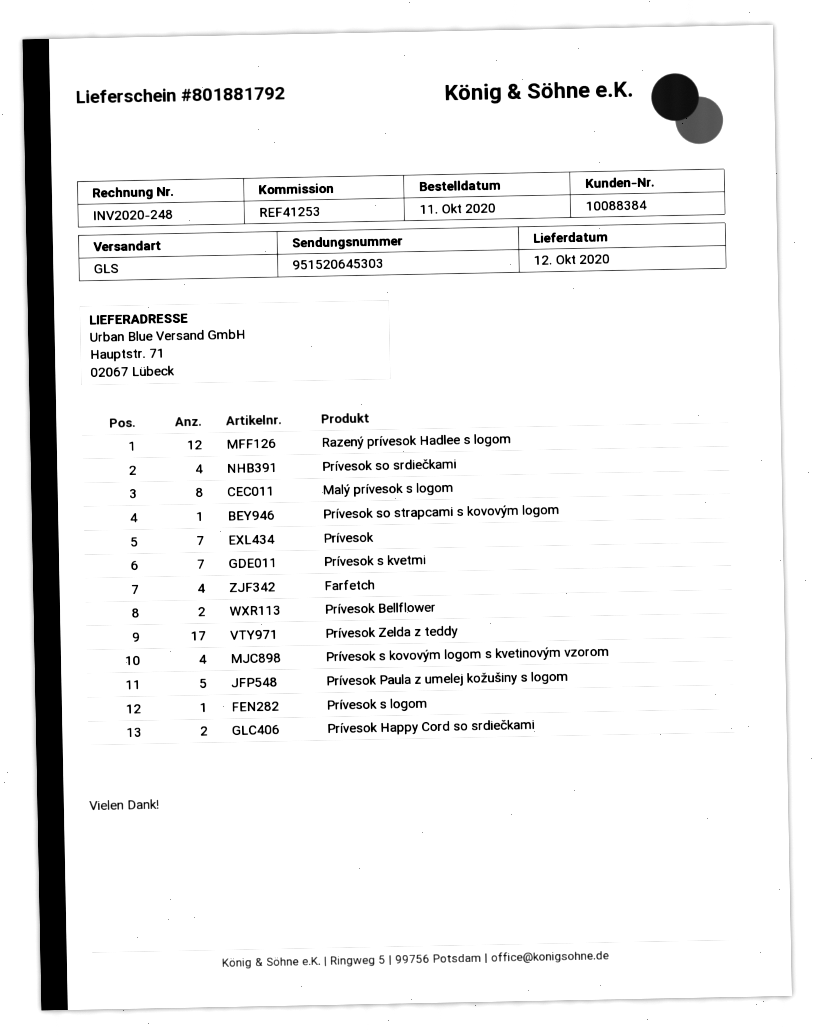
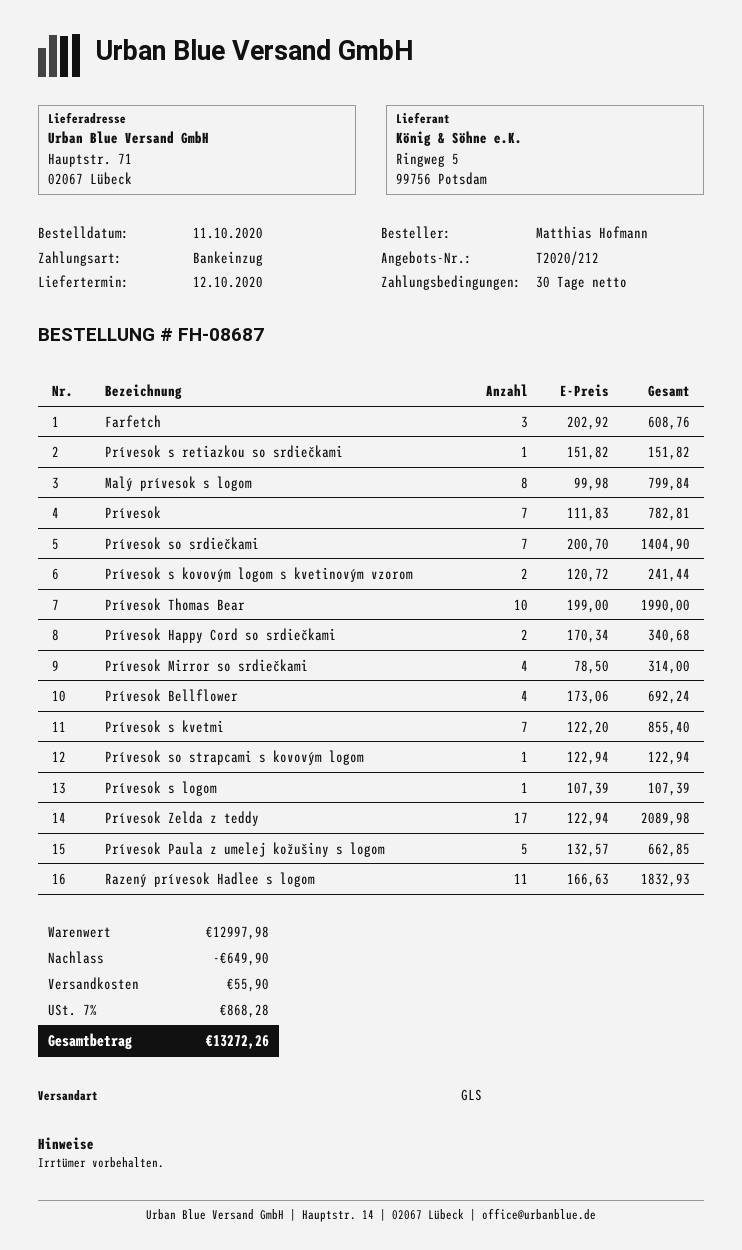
Razený prívesok Hadlee s logom: 12 -> 11
Prívesok so srdiečkami: 4 -> 7
Farfetch: 4 -> 3
Prívesok Bellflower: 2 -> 4
Prívesok s kovovým logom s kvetinovým vzorom: 4 -> 2
Prívesok s retiazkou so srdiečkami: none -> 1
Prívesok Thomas Bear: none -> 10
Prívesok Mirror so srdiečkami: none -> 4

